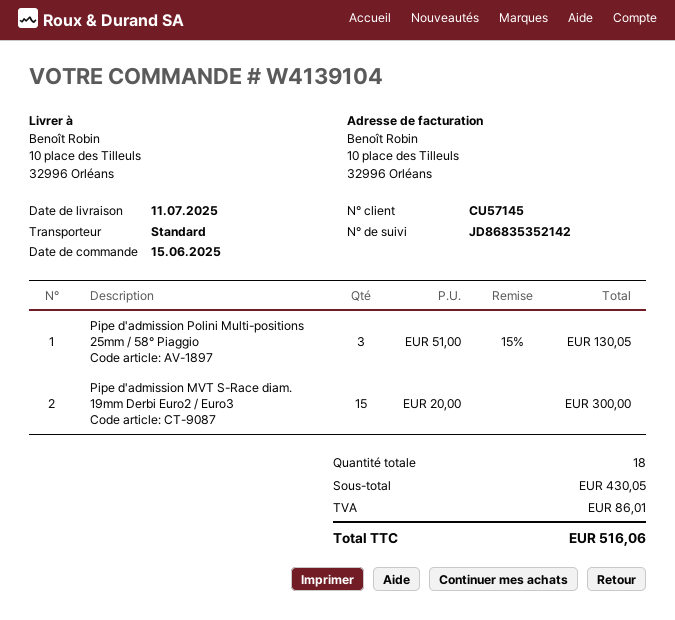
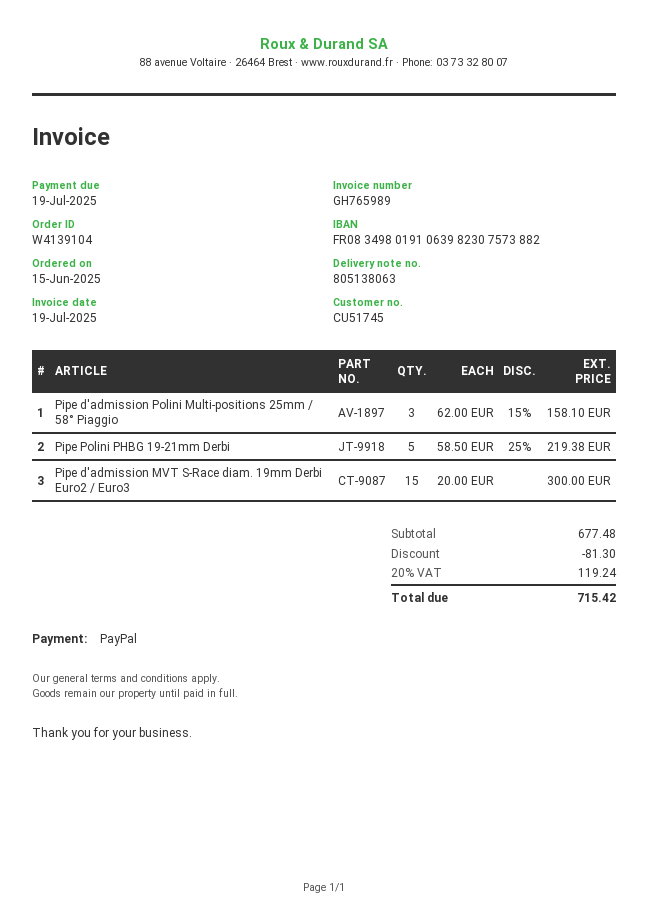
customer number: CU57145 -> CU51745
Pipe d'admission Polini Multi-positions 25mm / 58° Piaggio: 3 x 51.00 - 15% = 130.05 -> 3 x 62.00 - 15% = 158.10
Pipe Polini PHBG 19-21mm Derbi: none -> 5 x 58.50 - 25% = 219.38
subtotal: 430.05 -> 677.48
discount: none -> 81.30
tax: 86.01 -> 119.24
total: 516.06 -> 715.42

